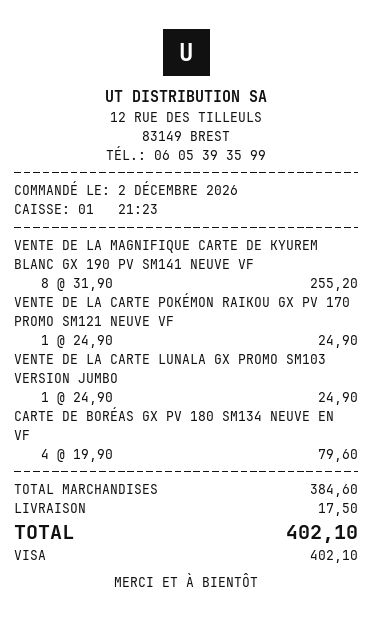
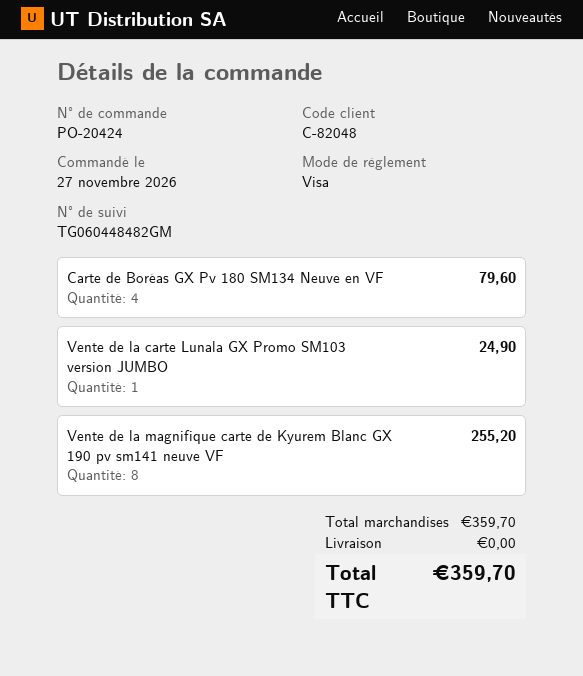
order date: 2026-12-02 -> 2026-11-27
VENTE DE LA CARTE POKÉMON RAIKOU GX PV 170 PROMO SM121 NEUVE VF: 1 for 24.90 -> none
subtotal: 384.60 -> 359.70
shipping: 17.50 -> 0.00
total: 402.10 -> 359.70

